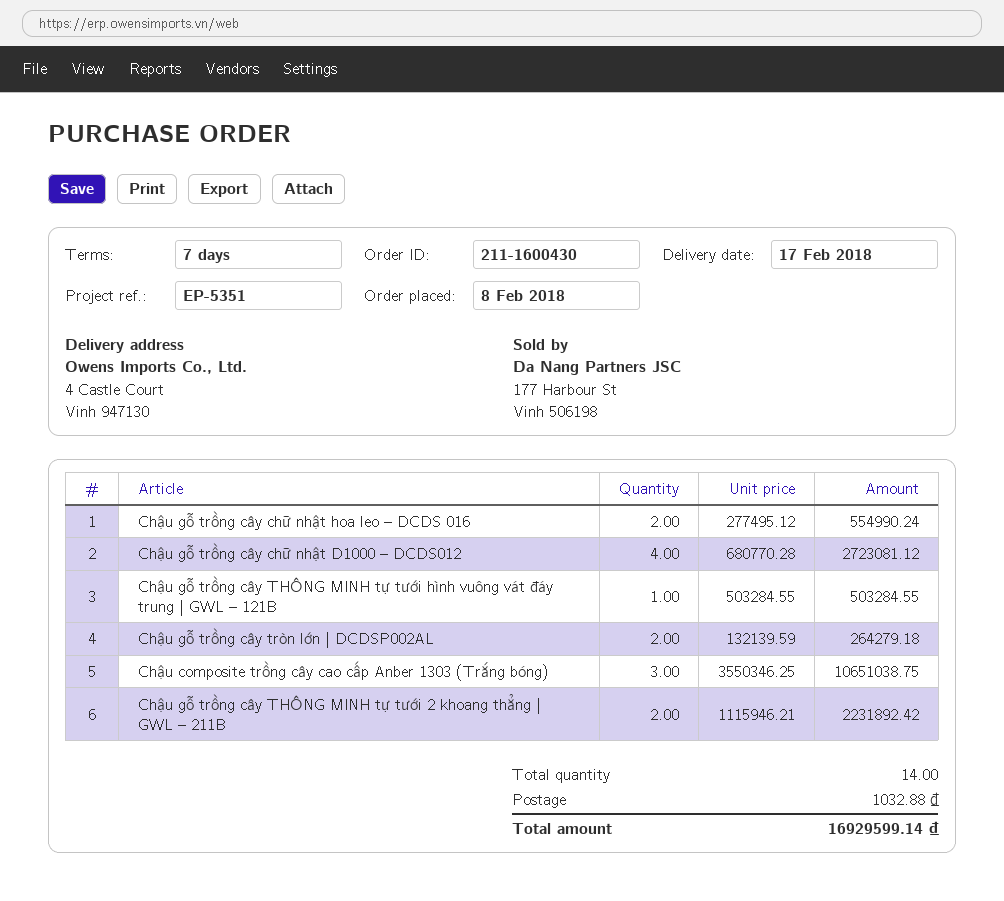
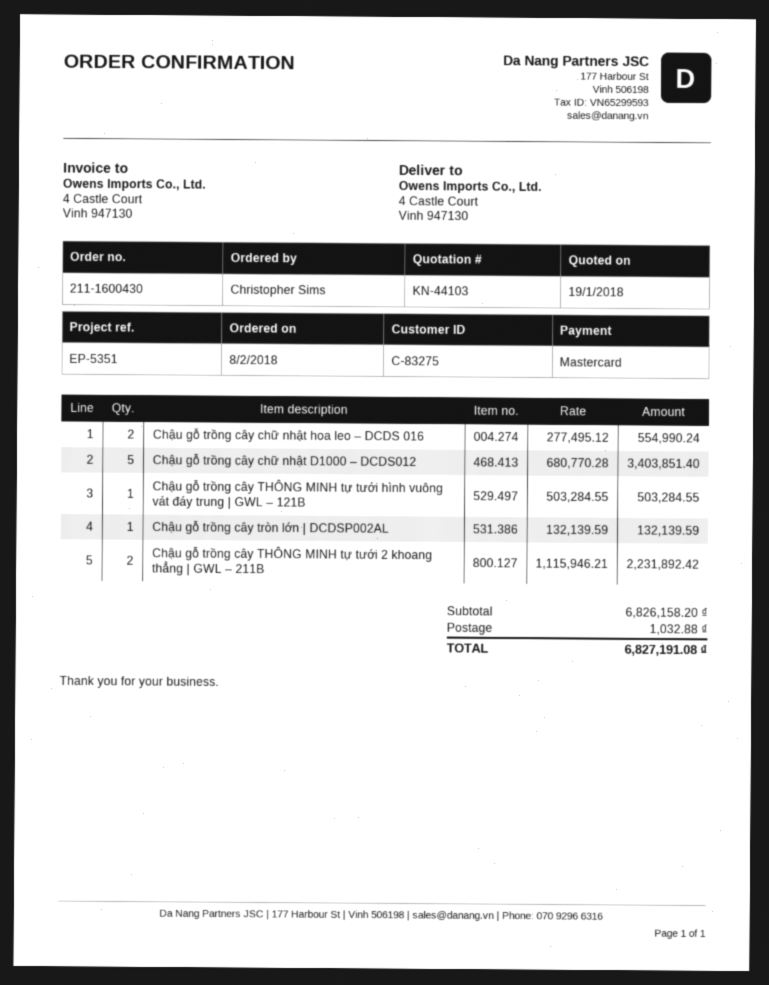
Chậu gỗ trồng cây chữ nhật D1000 – DCDS012: 4 x 680770.28 = 2723081.12 -> 5 x 680770.28 = 3403851.40
Chậu gỗ trồng cây tròn lớn | DCDSP002AL: 2 x 132139.59 = 264279.18 -> 1 x 132139.59 = 132139.59
Chậu composite trồng cây cao cấp Anber 1303 (Trắng bóng): 3 x 3550346.25 = 10651038.75 -> none
total: 16929599.14 -> 6827191.08

